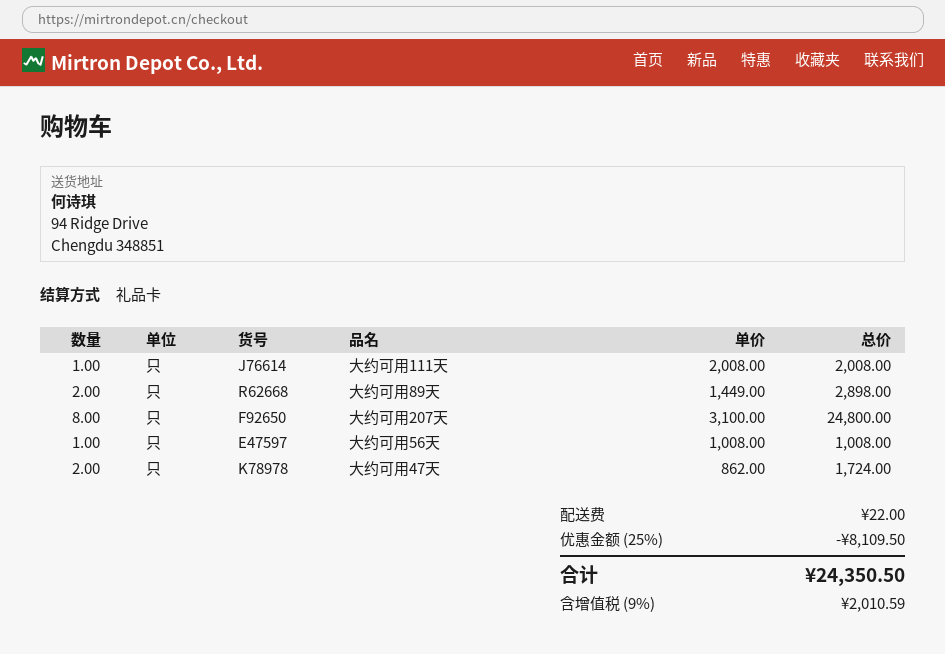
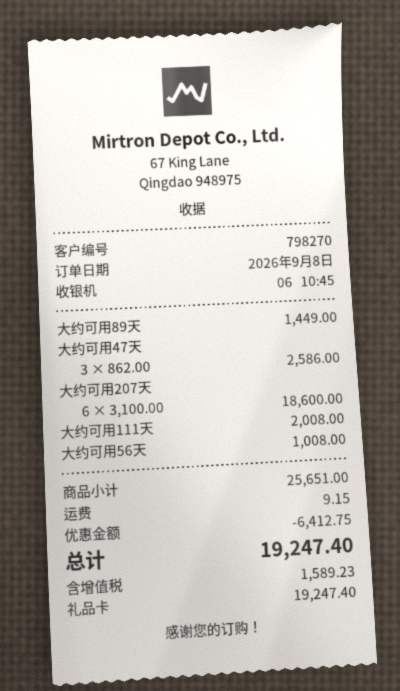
大约可用89天: 2 x 1449.00 = 2898.00 -> 1 x 1449.00 = 1449.00
大约可用207天: 8 x 3100.00 = 24800.00 -> 6 x 3100.00 = 18600.00
大约可用47天: 2 x 862.00 = 1724.00 -> 3 x 862.00 = 2586.00
discount: 8109.50 -> 6412.75
shipping: 22.00 -> 9.15
tax: 2010.59 -> 1589.23
total: 24350.50 -> 19247.40

